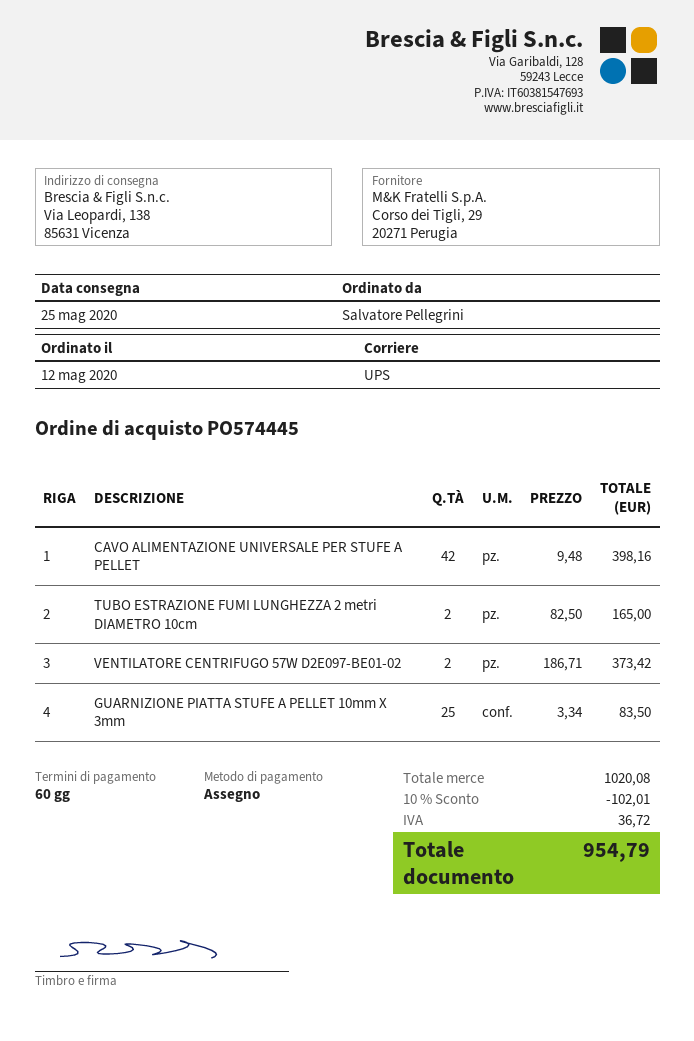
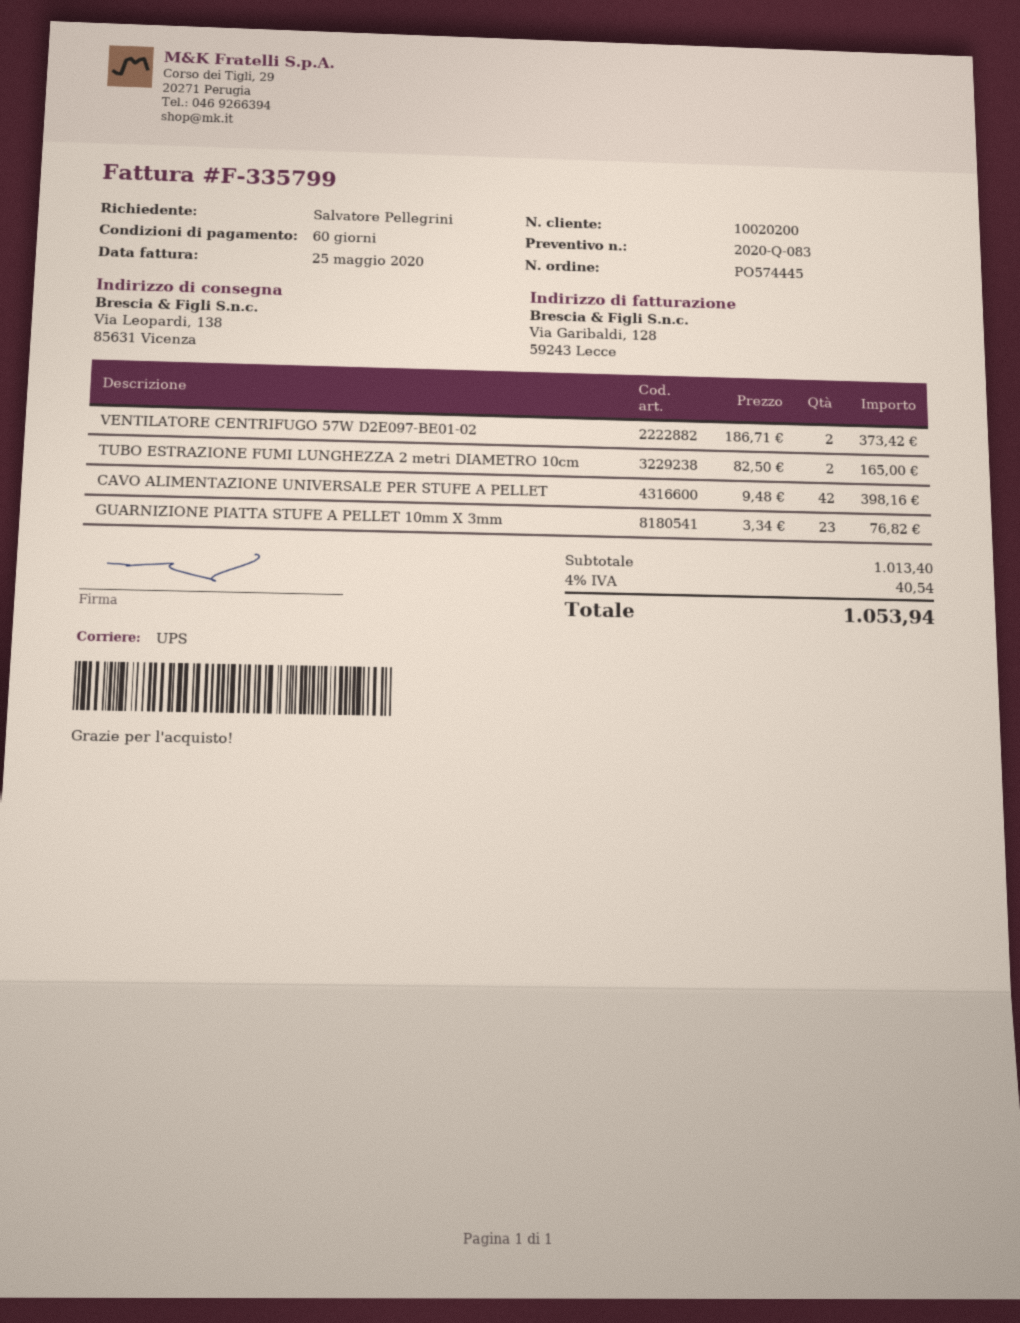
GUARNIZIONE PIATTA STUFE A PELLET 10mm X 3mm: 25 x 3.34 = 83.50 -> 23 x 3.34 = 76.82
subtotal: 1020.08 -> 1013.40
discount: 10% = 102.01 -> none
tax: 36.72 -> 40.54
total: 954.79 -> 1053.94

